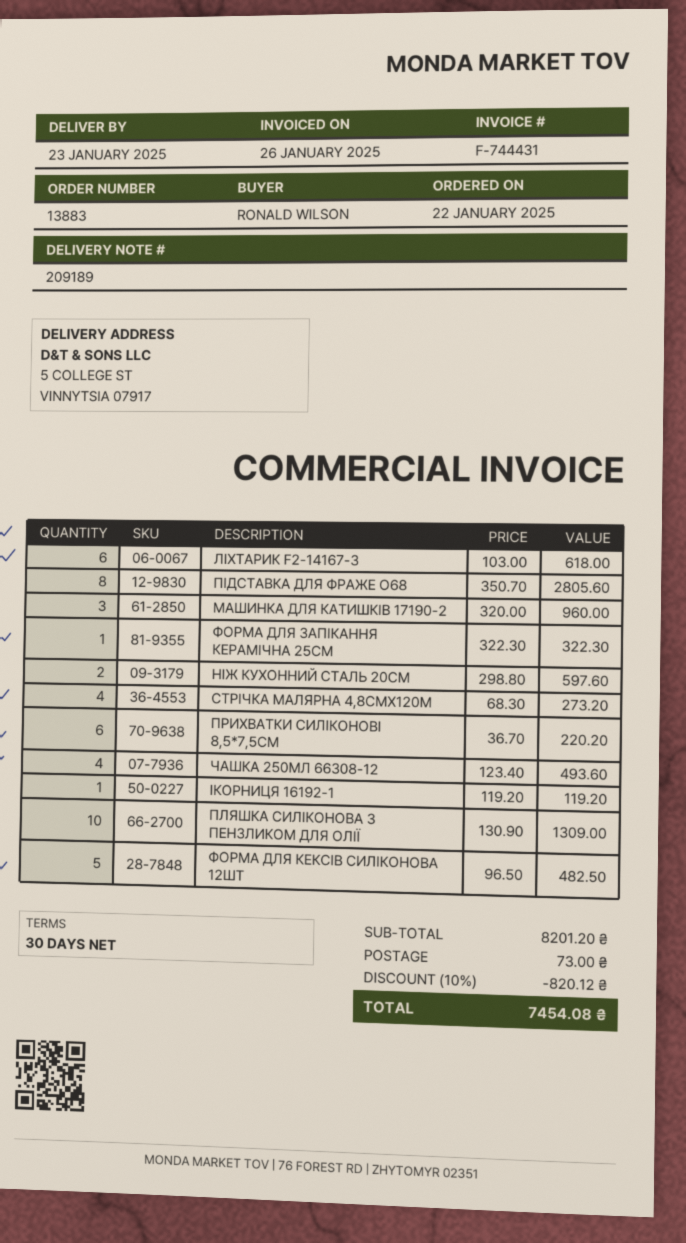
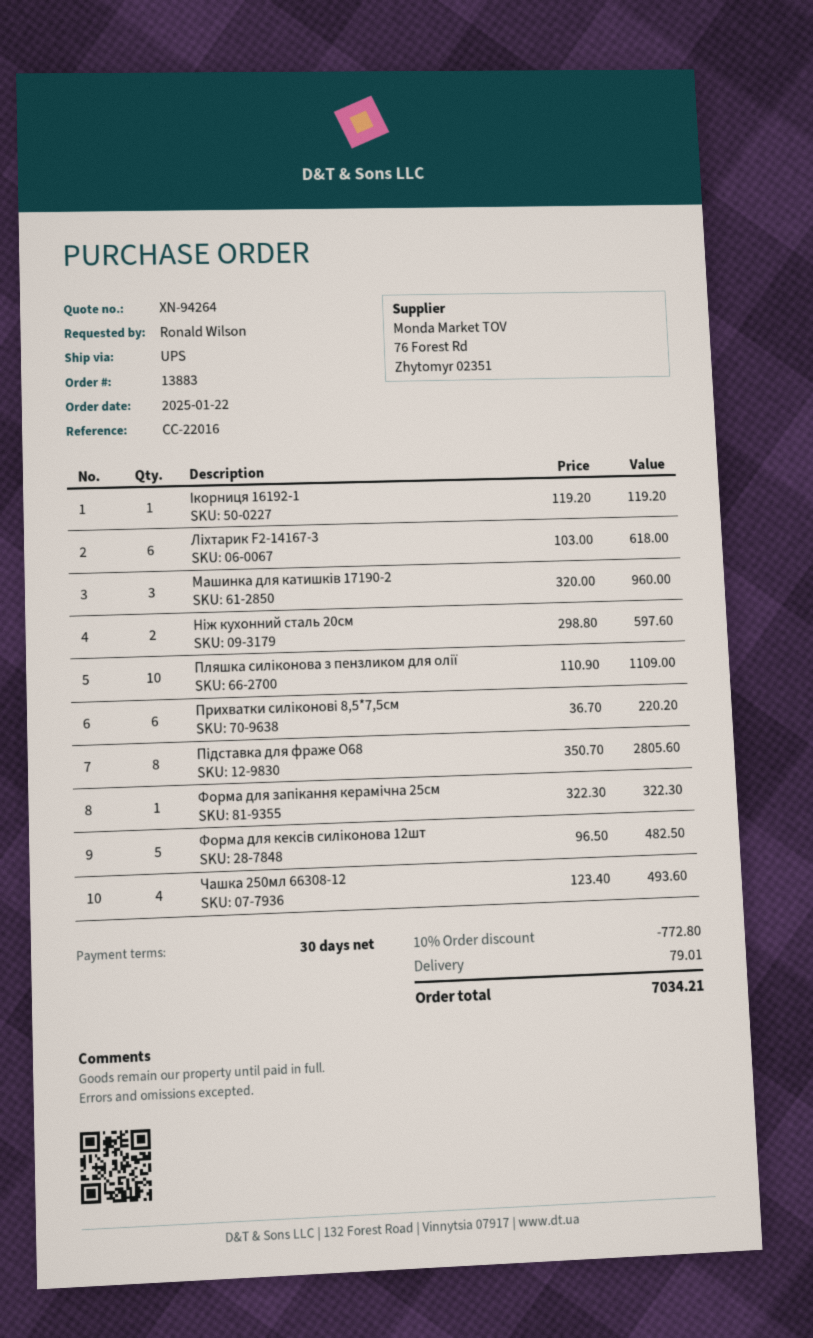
СТРІЧКА МАЛЯРНА 4,8СМХ120М: 4 x 68.30 = 273.20 -> none
ПЛЯШКА СИЛІКОНОВА З ПЕНЗЛИКОМ ДЛЯ ОЛІЇ: 10 x 130.90 = 1309.00 -> 10 x 110.90 = 1109.00
discount: 10% = 820.12 -> 10% = 772.80
shipping: 73.00 -> 79.01
total: 7454.08 -> 7034.21

